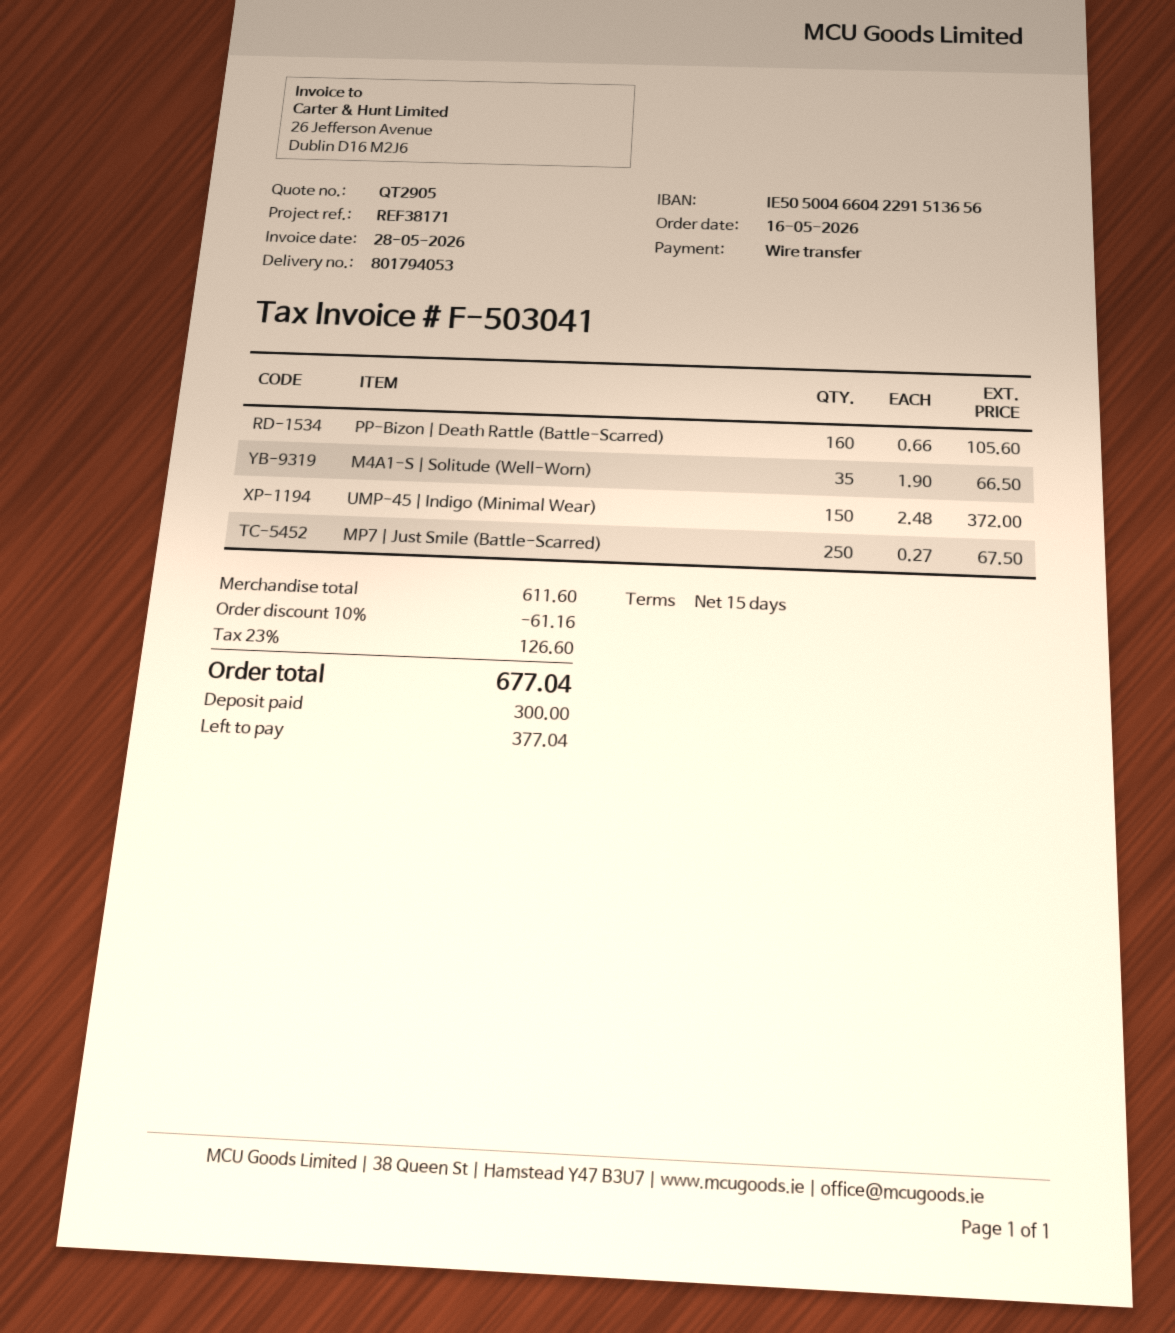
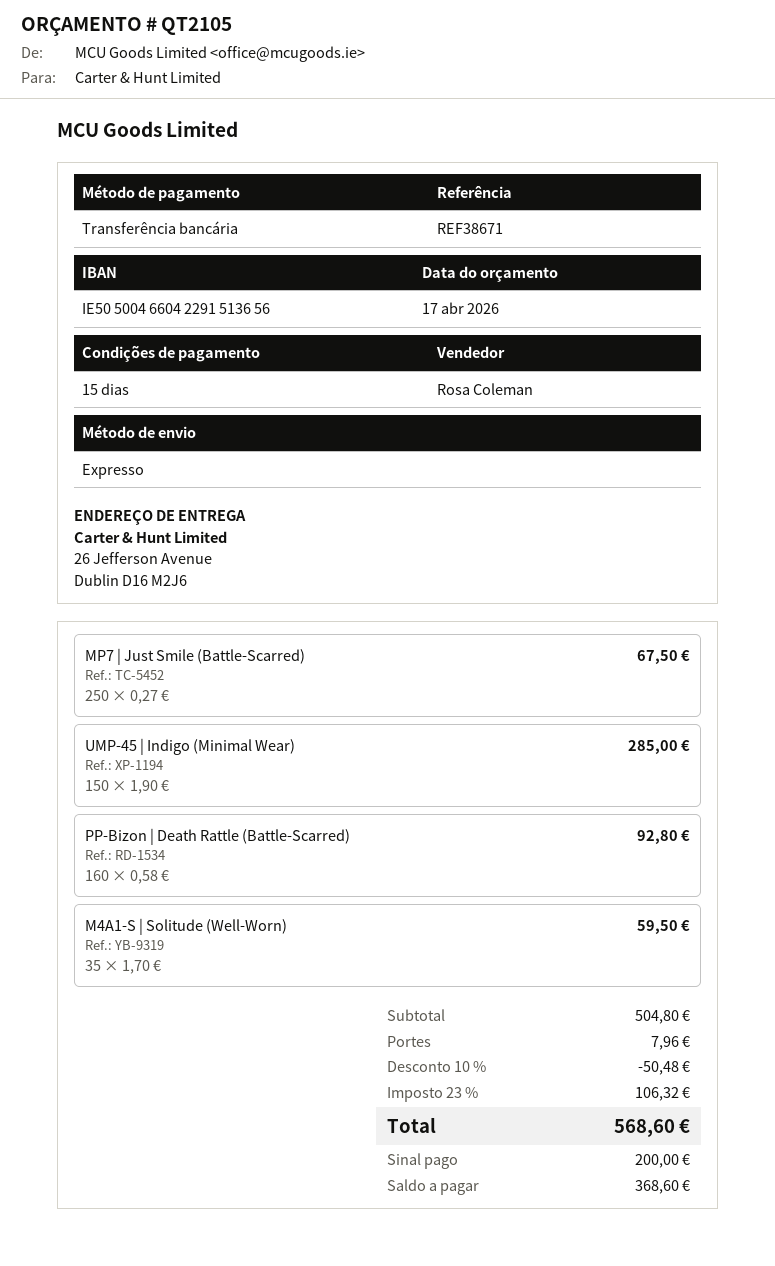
quote number: QT2905 -> QT2105
reference: REF38171 -> REF38671
PP-Bizon | Death Rattle (Battle-Scarred): 160 x 0.66 = 105.60 -> 160 x 0.58 = 92.80
M4A1-S | Solitude (Well-Worn): 35 x 1.90 = 66.50 -> 35 x 1.70 = 59.50
UMP-45 | Indigo (Minimal Wear): 150 x 2.48 = 372.00 -> 150 x 1.90 = 285.00
subtotal: 611.60 -> 504.80
discount: 10% = 61.16 -> 10% = 50.48
shipping: none -> 7.96
tax: 23% = 126.60 -> 23% = 106.32
total: 677.04 -> 568.60
deposit: 300.00 -> 200.00
balance: 377.04 -> 368.60

